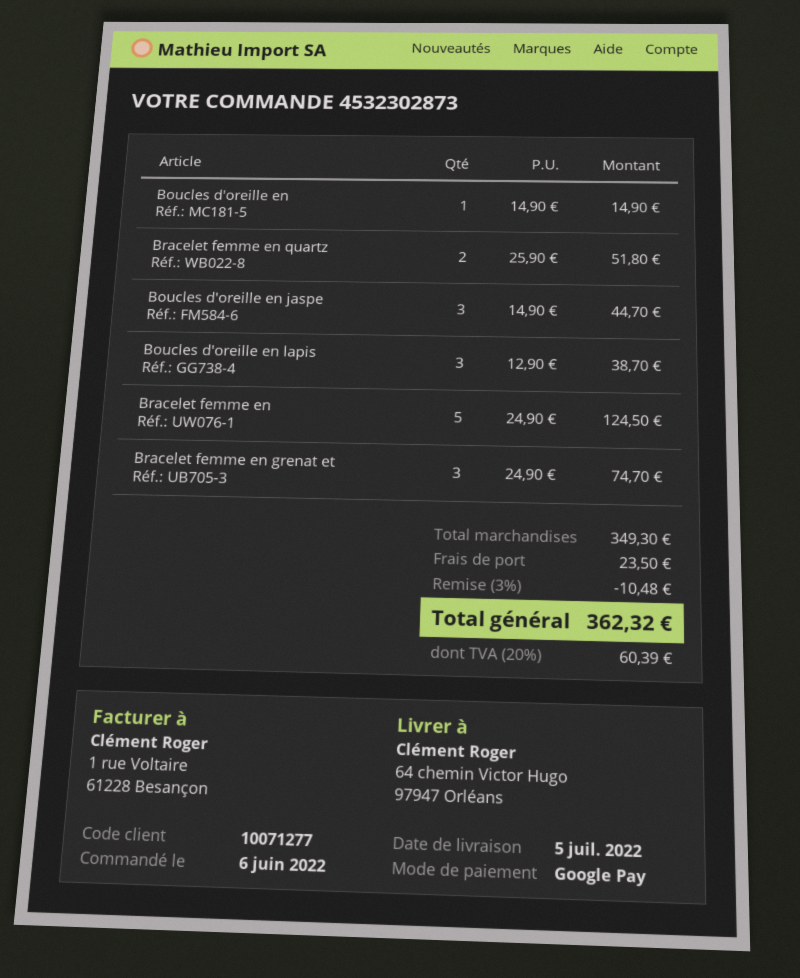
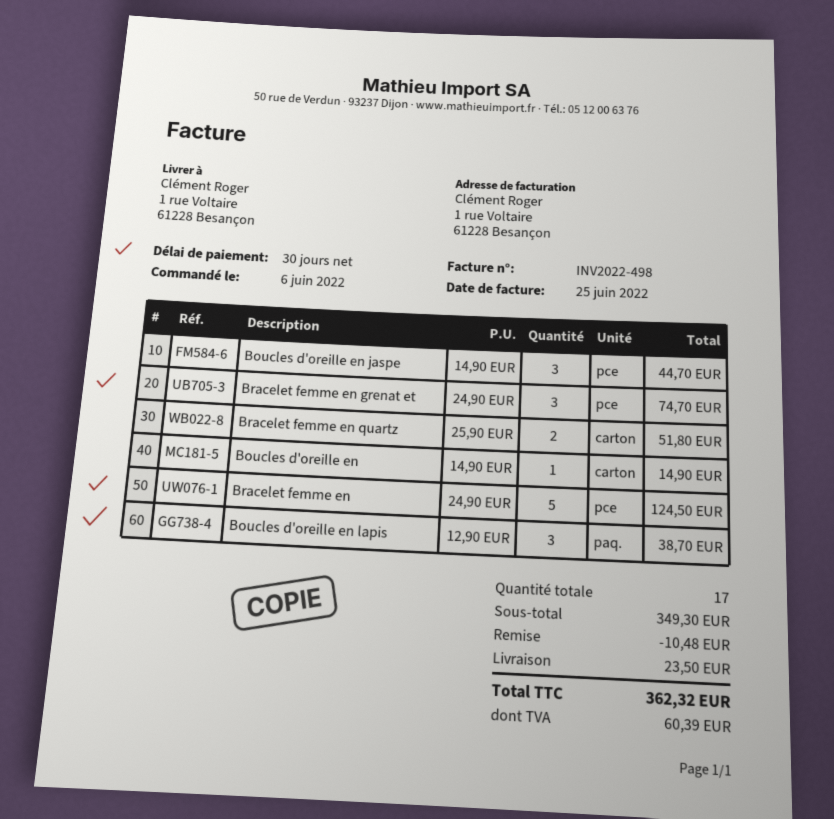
ship to: 64 chemin Victor Hugo, 97947 Orléans -> 1 rue Voltaire, 61228 Besançon

